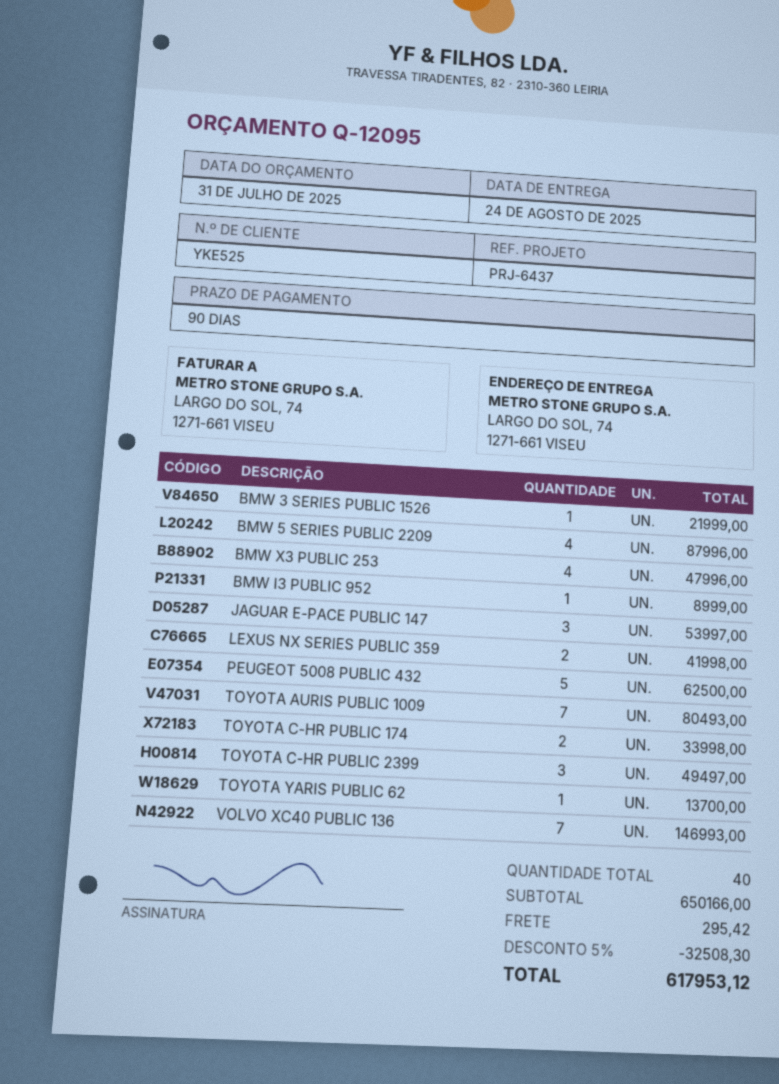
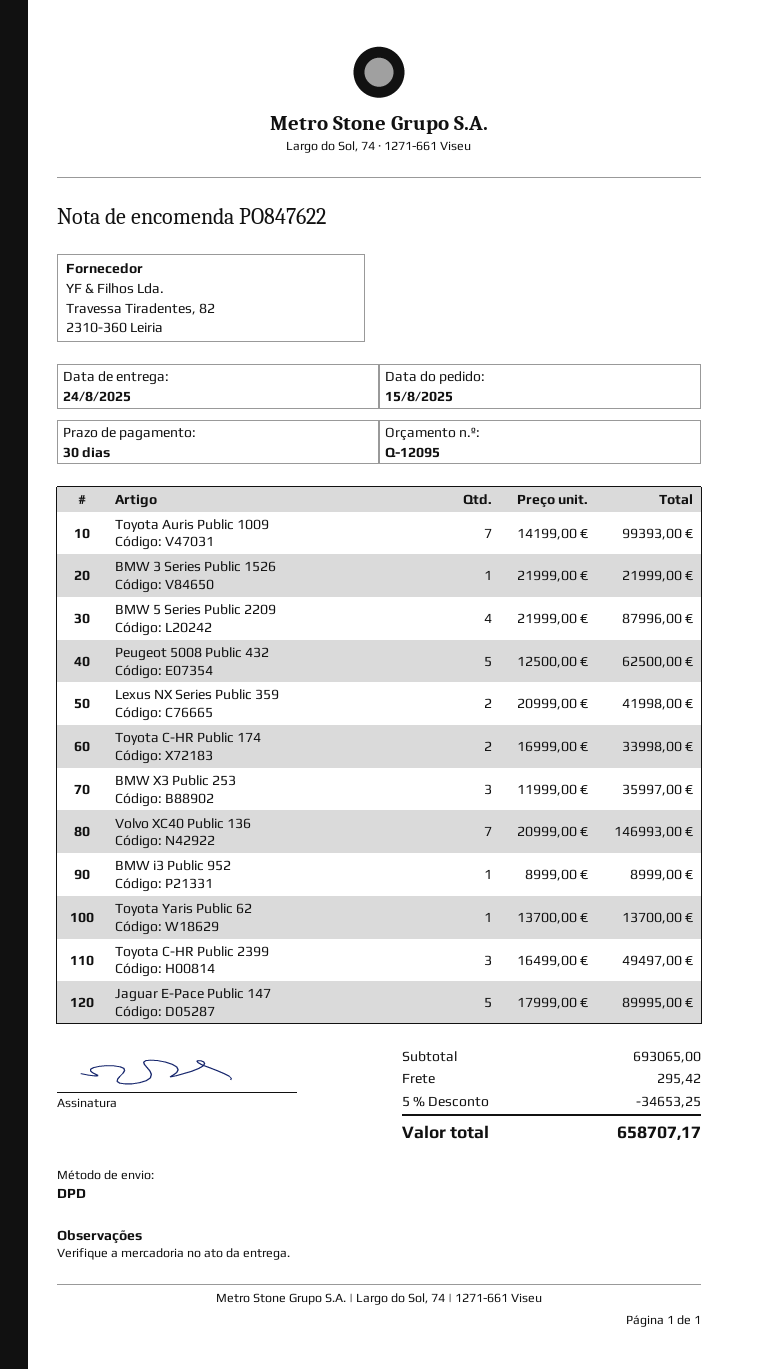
payment terms: 90 days -> 30 days
BMW X3 PUBLIC 253: 4 for 47996.00 -> 3 for 35997.00
JAGUAR E-PACE PUBLIC 147: 3 for 53997.00 -> 5 for 89995.00
TOYOTA AURIS PUBLIC 1009: 7 for 80493.00 -> 7 for 99393.00
subtotal: 650166.00 -> 693065.00
discount: 5% = 32508.30 -> 5% = 34653.25
total: 617953.12 -> 658707.17

